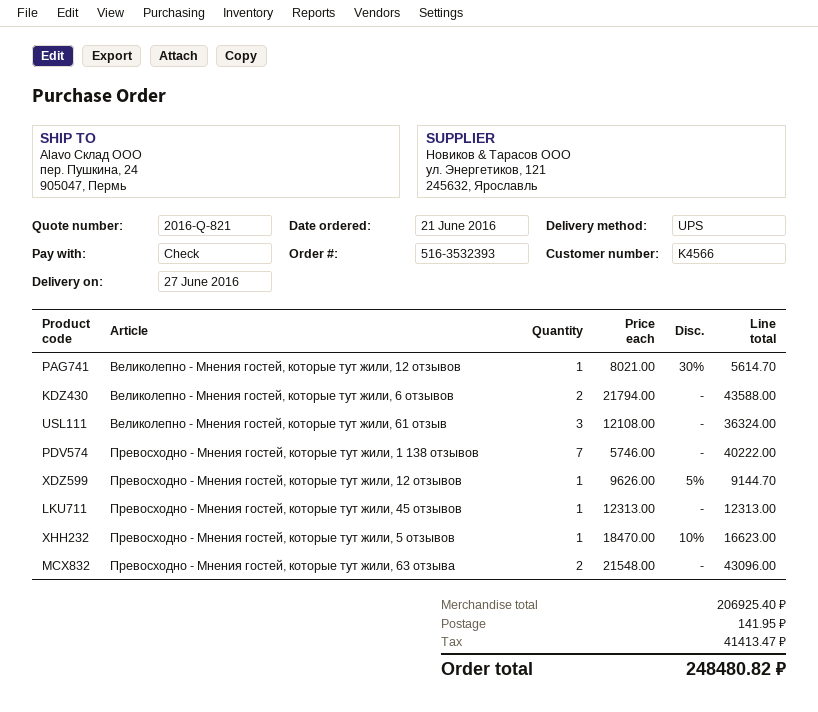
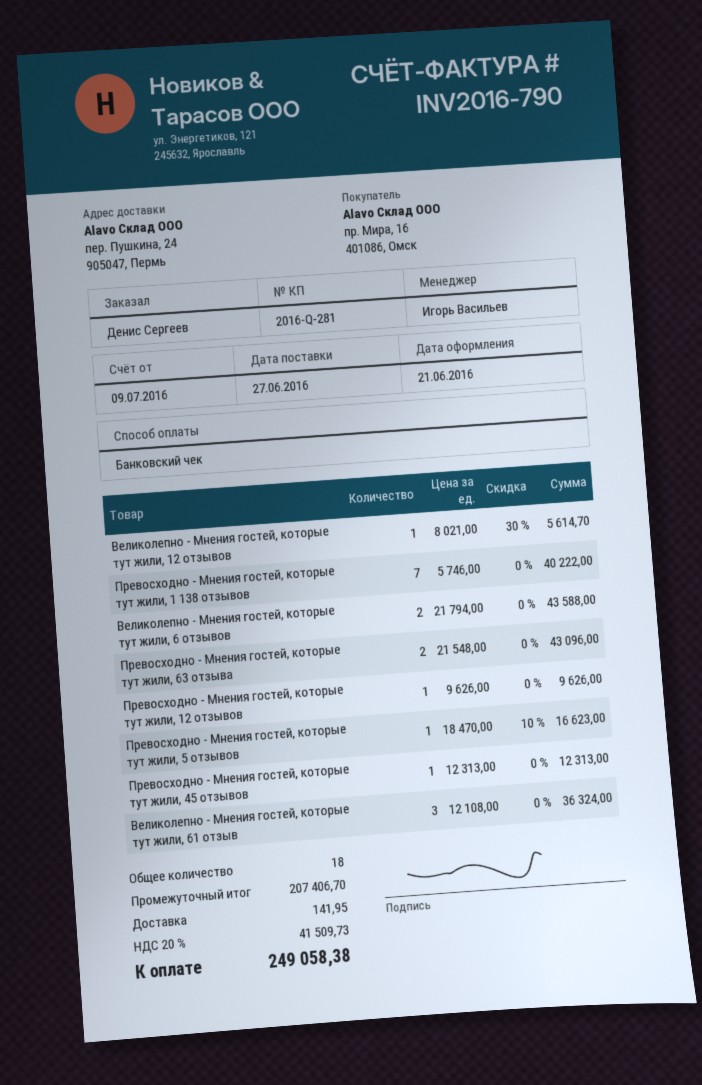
quote number: 2016-Q-821 -> 2016-Q-281
Превосходно - Мнения гостей, которые тут жили, 12 отзывов: 1 x 9626.00 - 5% = 9144.70 -> 1 x 9626.00 = 9626.00
subtotal: 206925.40 -> 207406.70
tax: 41413.47 -> 41509.73
total: 248480.82 -> 249058.38

